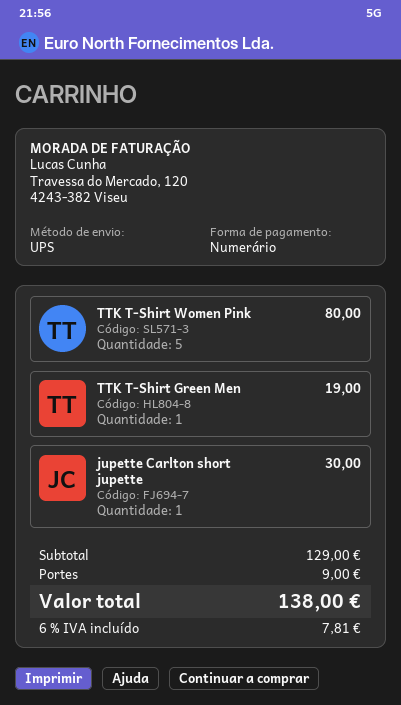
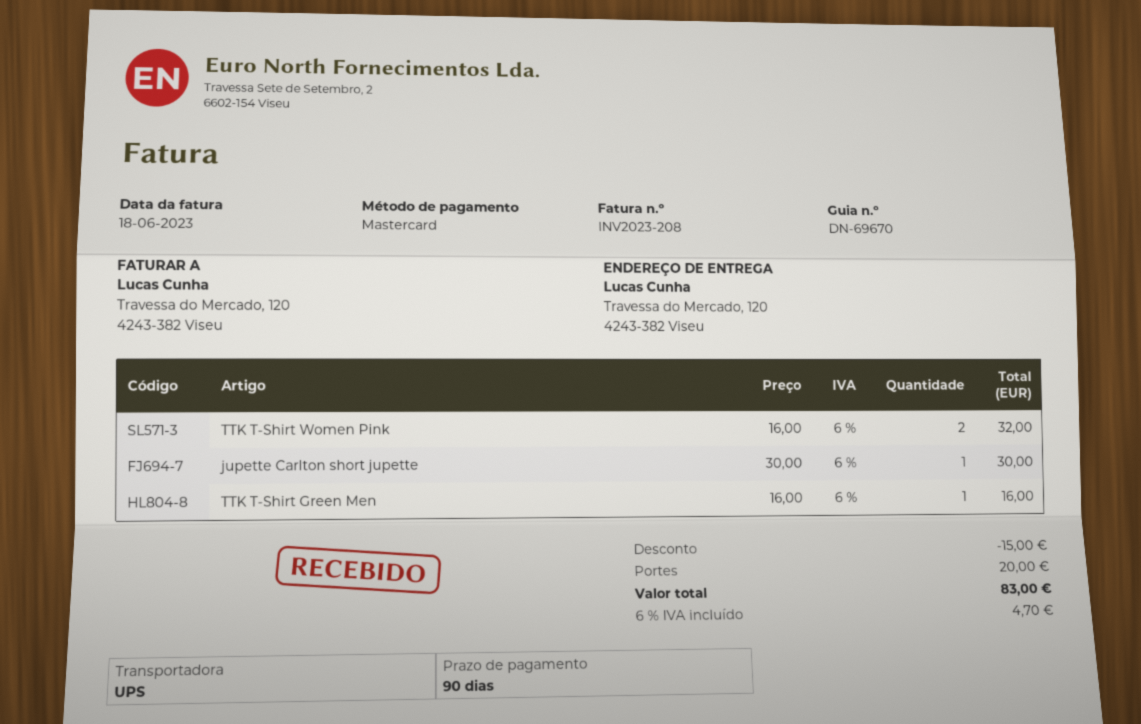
payment method: cash -> Mastercard
TTK T-Shirt Women Pink: 5 for 80.00 -> 2 for 32.00
TTK T-Shirt Green Men: 1 for 19.00 -> 1 for 16.00
discount: none -> 15.00
shipping: 9.00 -> 20.00
tax: 6% = 7.81 -> 6% = 4.70
total: 138.00 -> 83.00

